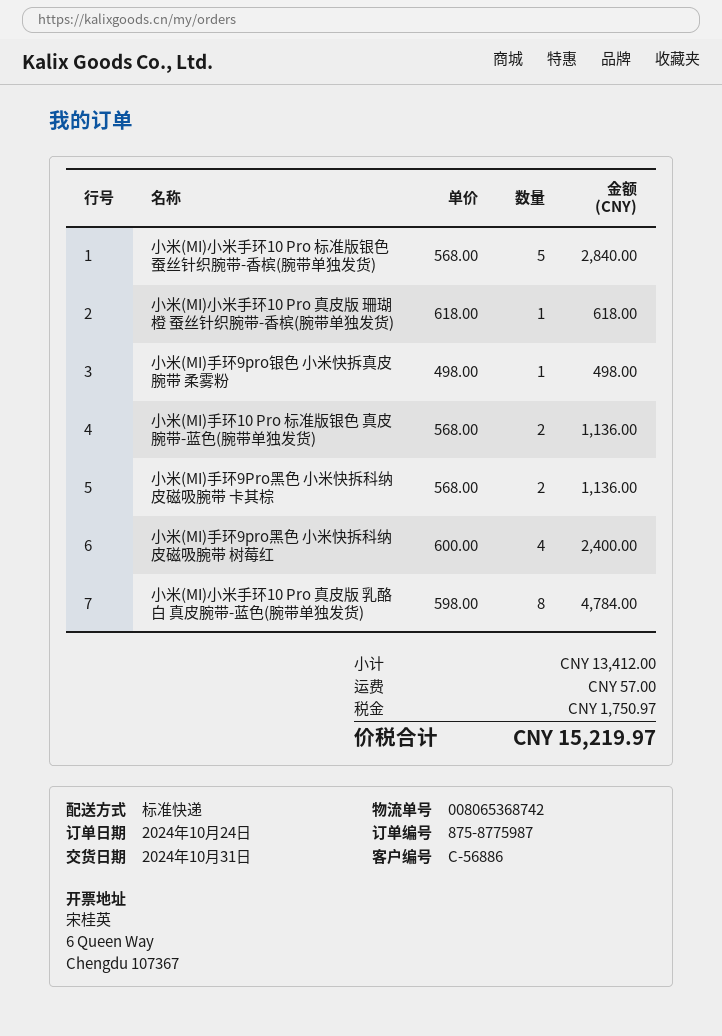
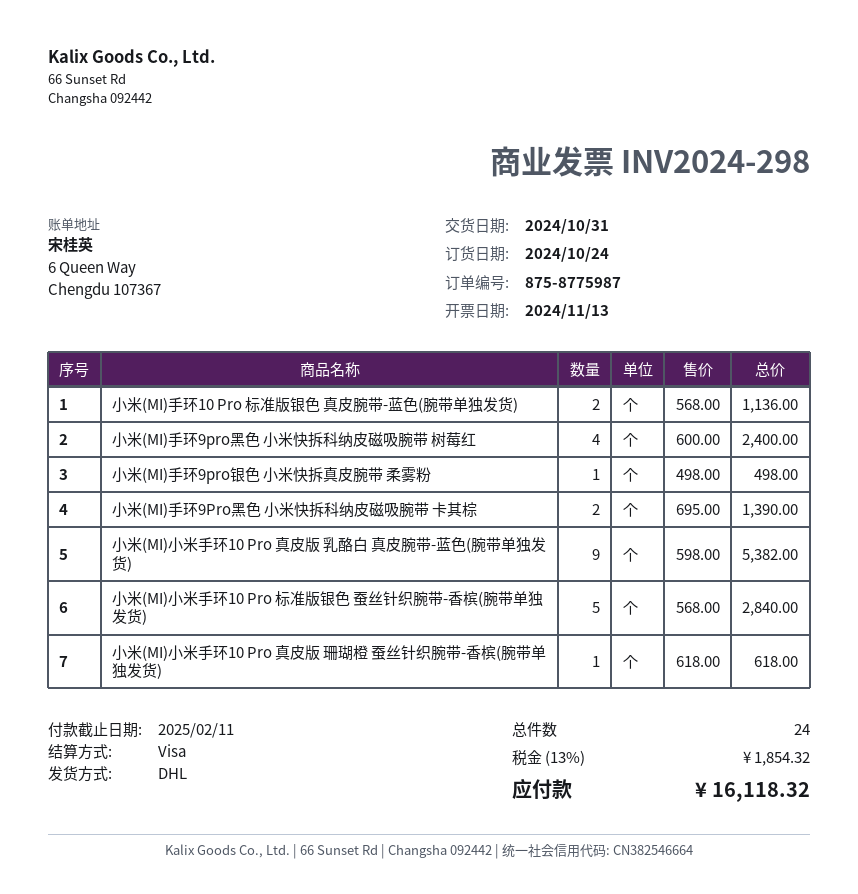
shipping method: standard -> DHL
小米(MI)手环9Pro黑色 小米快拆科纳皮磁吸腕带 卡其棕: 2 x 568.00 = 1136.00 -> 2 x 695.00 = 1390.00
小米(MI)小米手环10 Pro 真皮版 乳酪白 真皮腕带-蓝色(腕带单独发货): 8 x 598.00 = 4784.00 -> 9 x 598.00 = 5382.00
shipping: 57.00 -> none
tax: 1750.97 -> 1854.32
total: 15219.97 -> 16118.32

